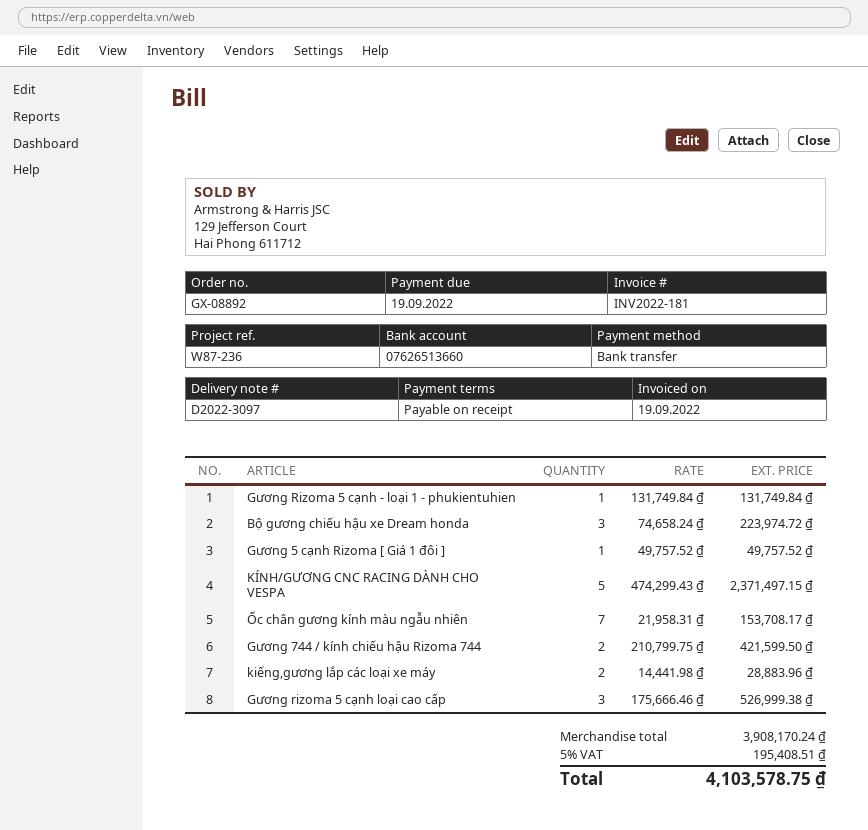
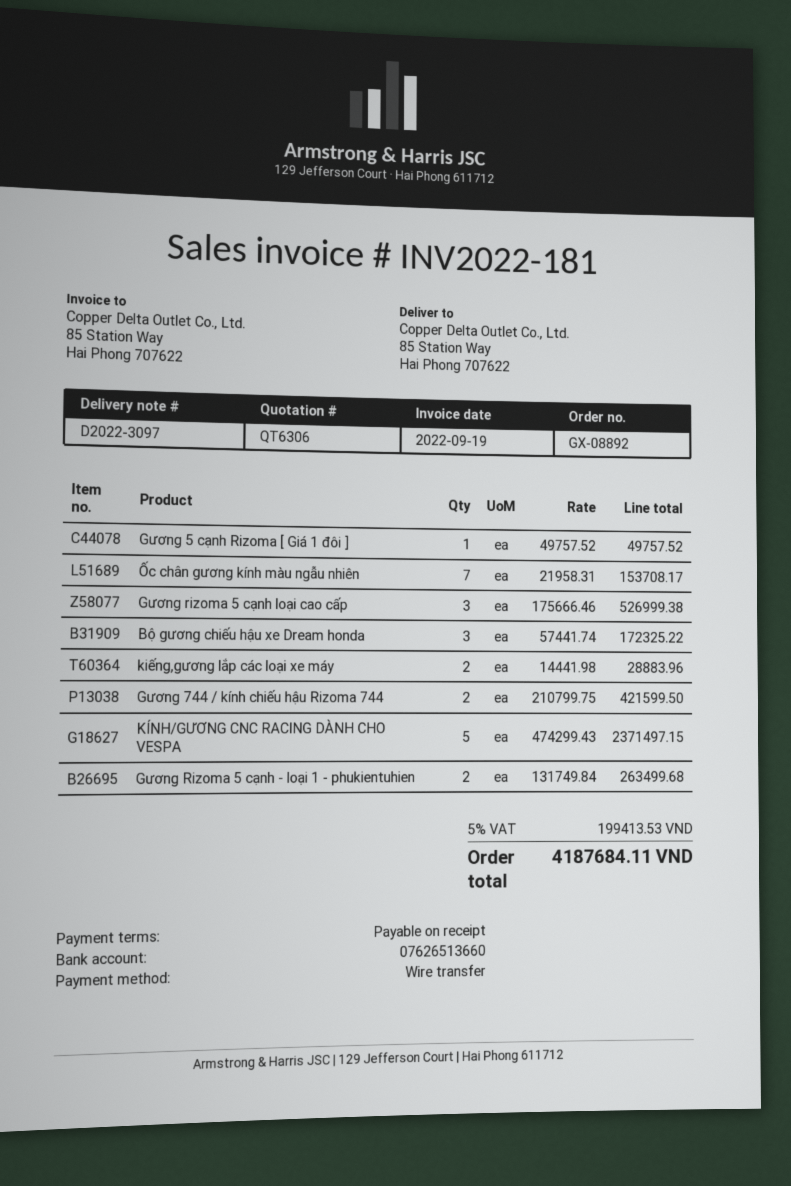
Gương Rizoma 5 cạnh - loại 1 - phukientuhien: 1 x 131749.84 = 131749.84 -> 2 x 131749.84 = 263499.68
Bộ gương chiếu hậu xe Dream honda: 3 x 74658.24 = 223974.72 -> 3 x 57441.74 = 172325.22
tax: 5% = 195408.51 -> 5% = 199413.53
total: 4103578.75 -> 4187684.11

